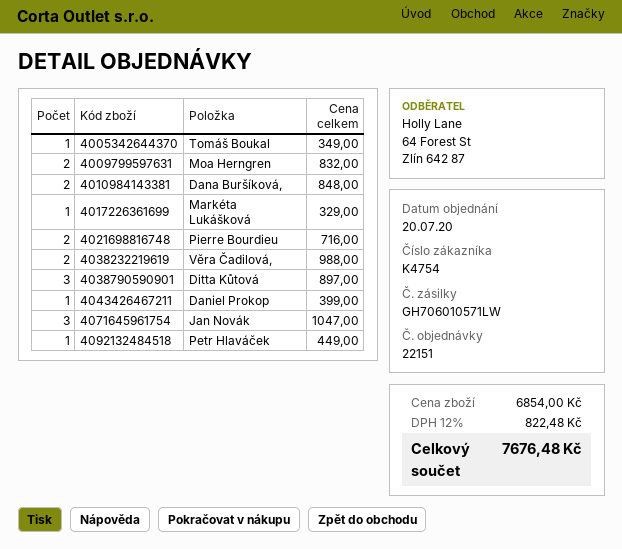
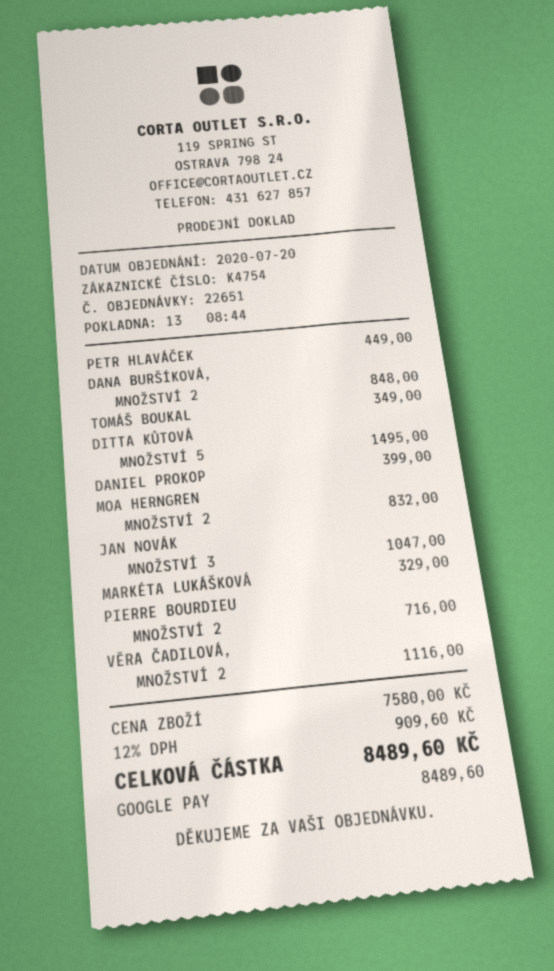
order number: 22151 -> 22651
Věra Čadilová,: 2 for 988.00 -> 2 for 1116.00
Ditta Kůtová: 3 for 897.00 -> 5 for 1495.00
subtotal: 6854.00 -> 7580.00
tax: 12% = 822.48 -> 12% = 909.60
total: 7676.48 -> 8489.60

